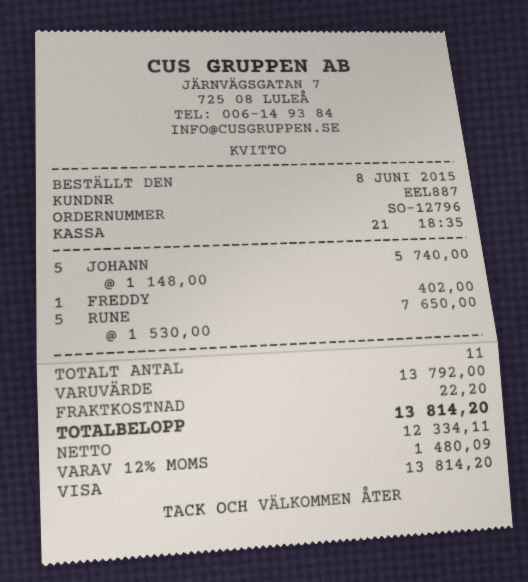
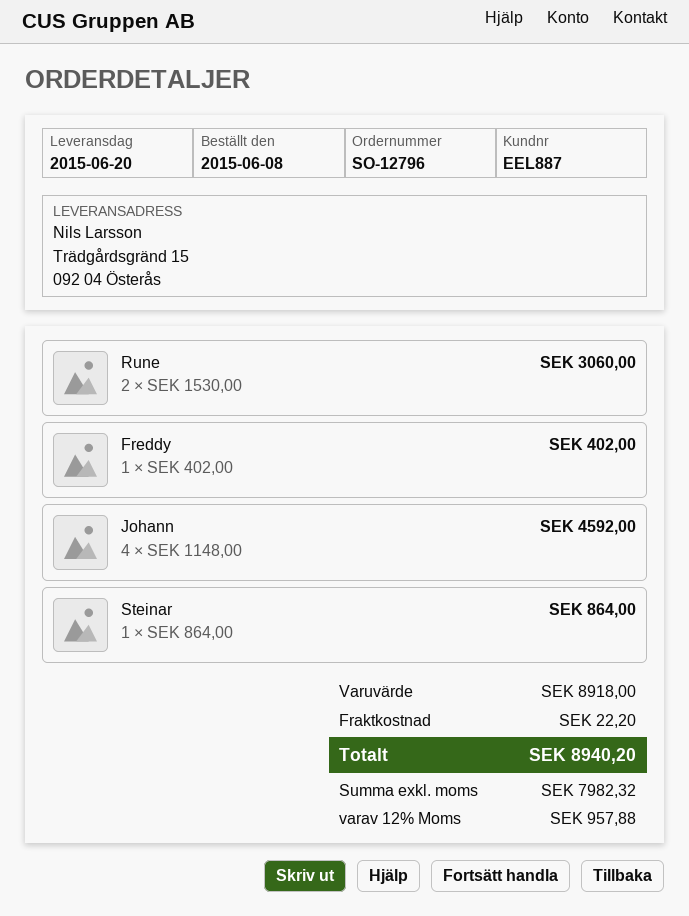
JOHANN: 5 x 1148.00 = 5740.00 -> 4 x 1148.00 = 4592.00
RUNE: 5 x 1530.00 = 7650.00 -> 2 x 1530.00 = 3060.00
Steinar: none -> 1 x 864.00 = 864.00
subtotal: 13792.00 -> 8918.00
net: 12334.11 -> 7982.32
tax: 12% = 1480.09 -> 12% = 957.88
total: 13814.20 -> 8940.20

